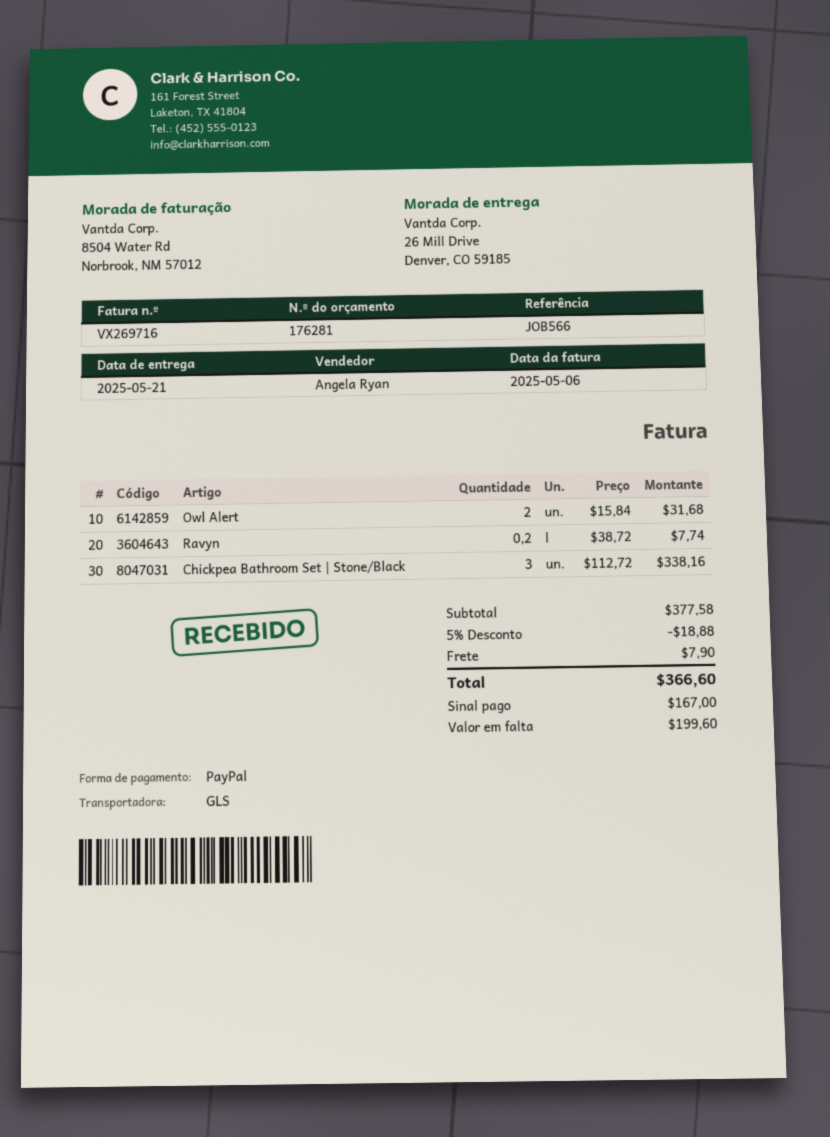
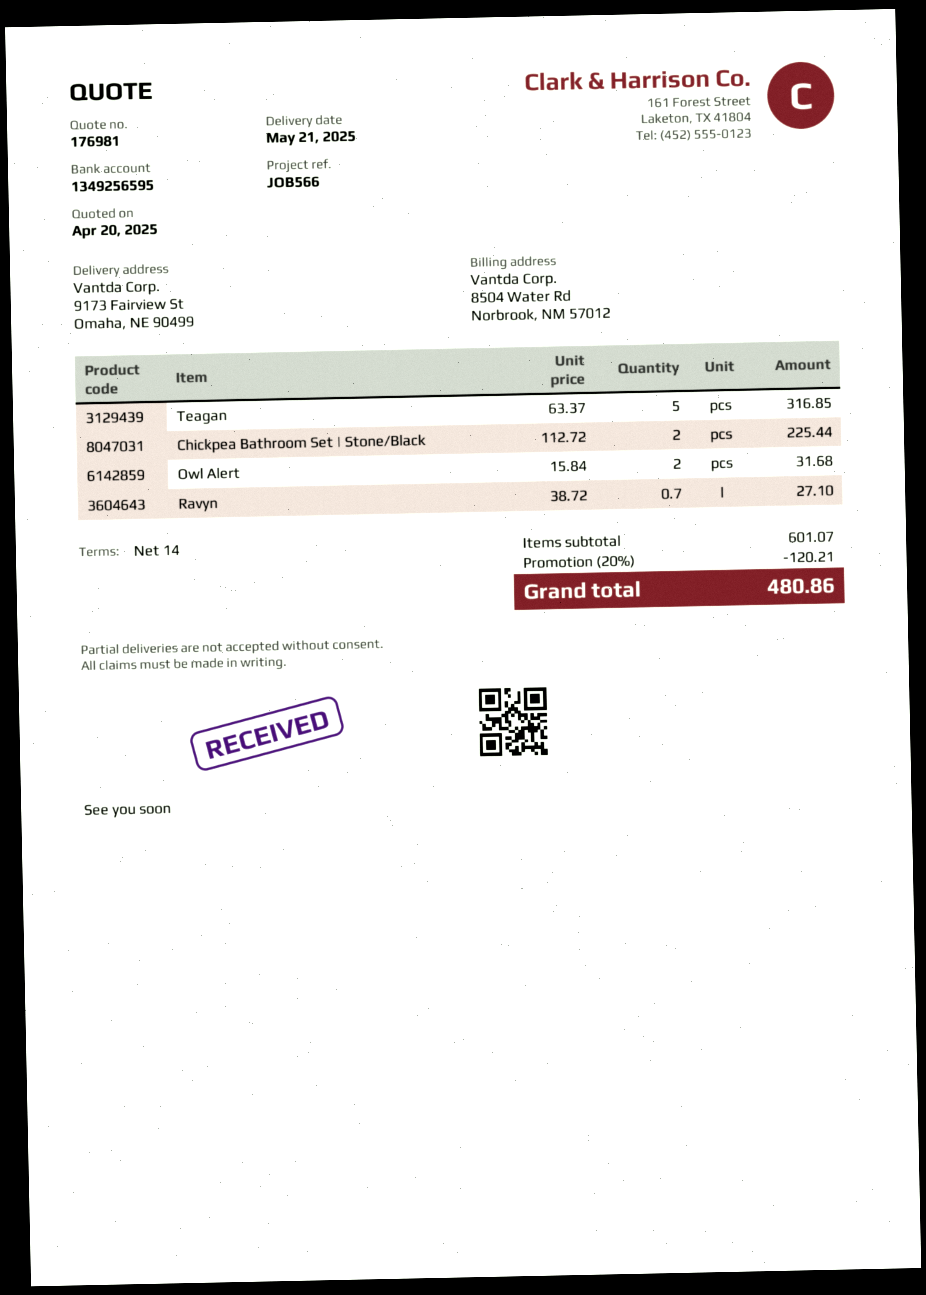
quote number: 176281 -> 176981
ship to: 26 Mill Drive, Denver, CO 59185 -> 9173 Fairview St, Omaha, NE 90499
Ravyn: 0.2 x 38.72 = 7.74 -> 0.7 x 38.72 = 27.10
Chickpea Bathroom Set | Stone/Black: 3 x 112.72 = 338.16 -> 2 x 112.72 = 225.44
Teagan: none -> 5 x 63.37 = 316.85
subtotal: 377.58 -> 601.07
discount: 5% = 18.88 -> 20% = 120.21
shipping: 7.90 -> none
total: 366.60 -> 480.86

